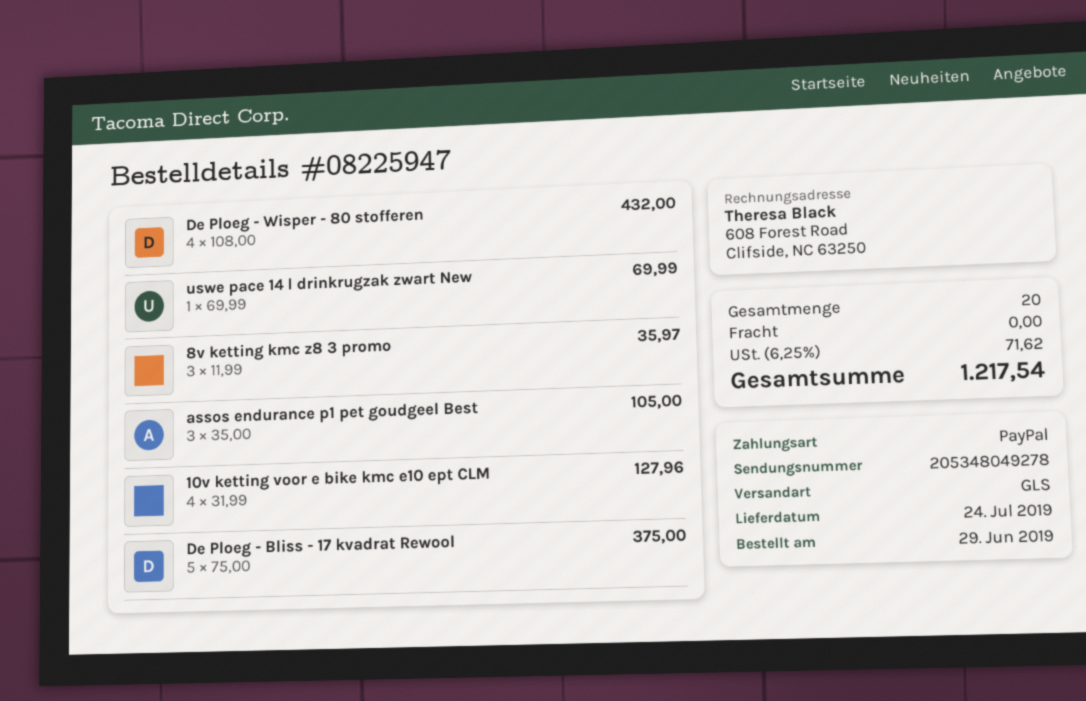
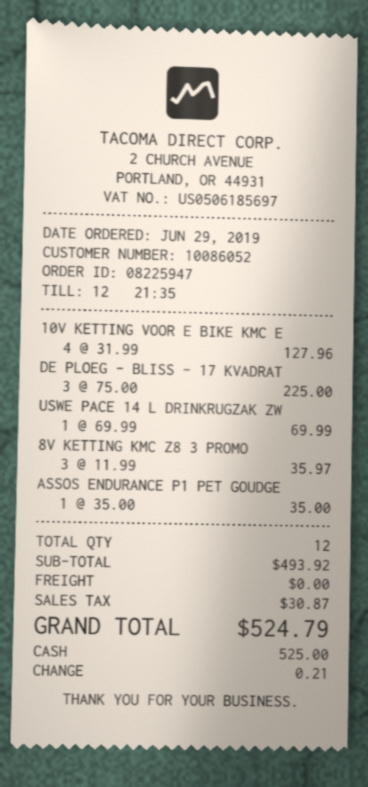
payment method: PayPal -> cash
De Ploeg - Wisper - 80 stofferen: 4 x 108.00 = 432.00 -> none
assos endurance p1 pet goudgeel Best: 3 x 35.00 = 105.00 -> 1 x 35.00 = 35.00
De Ploeg - Bliss - 17 kvadrat Rewool: 5 x 75.00 = 375.00 -> 3 x 75.00 = 225.00
total quantity: 20 -> 12
tax: 71.62 -> 30.87
total: 1217.54 -> 524.79

